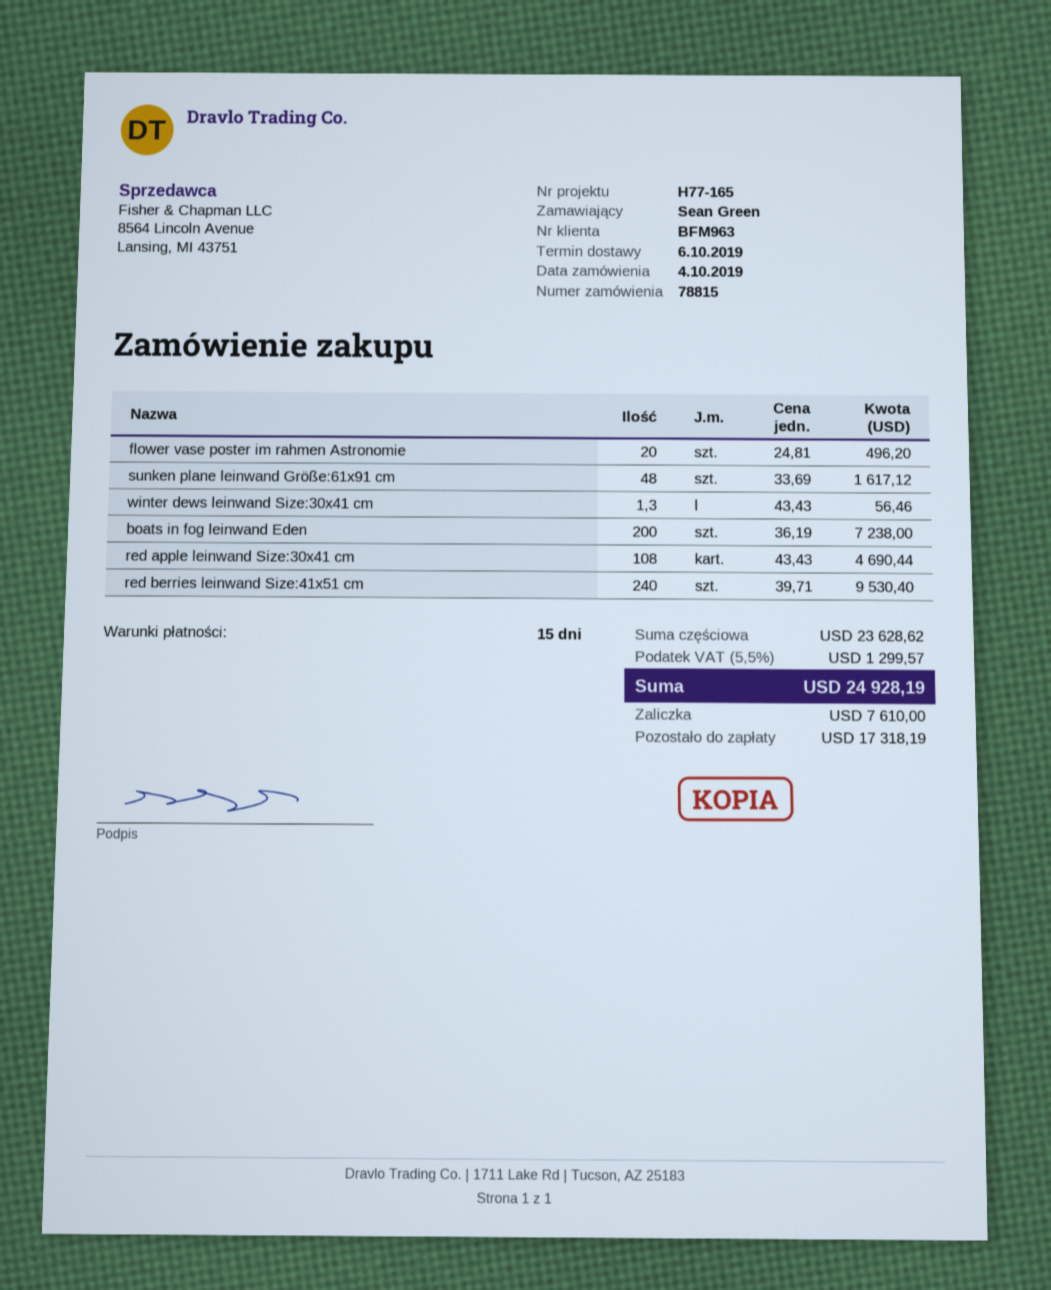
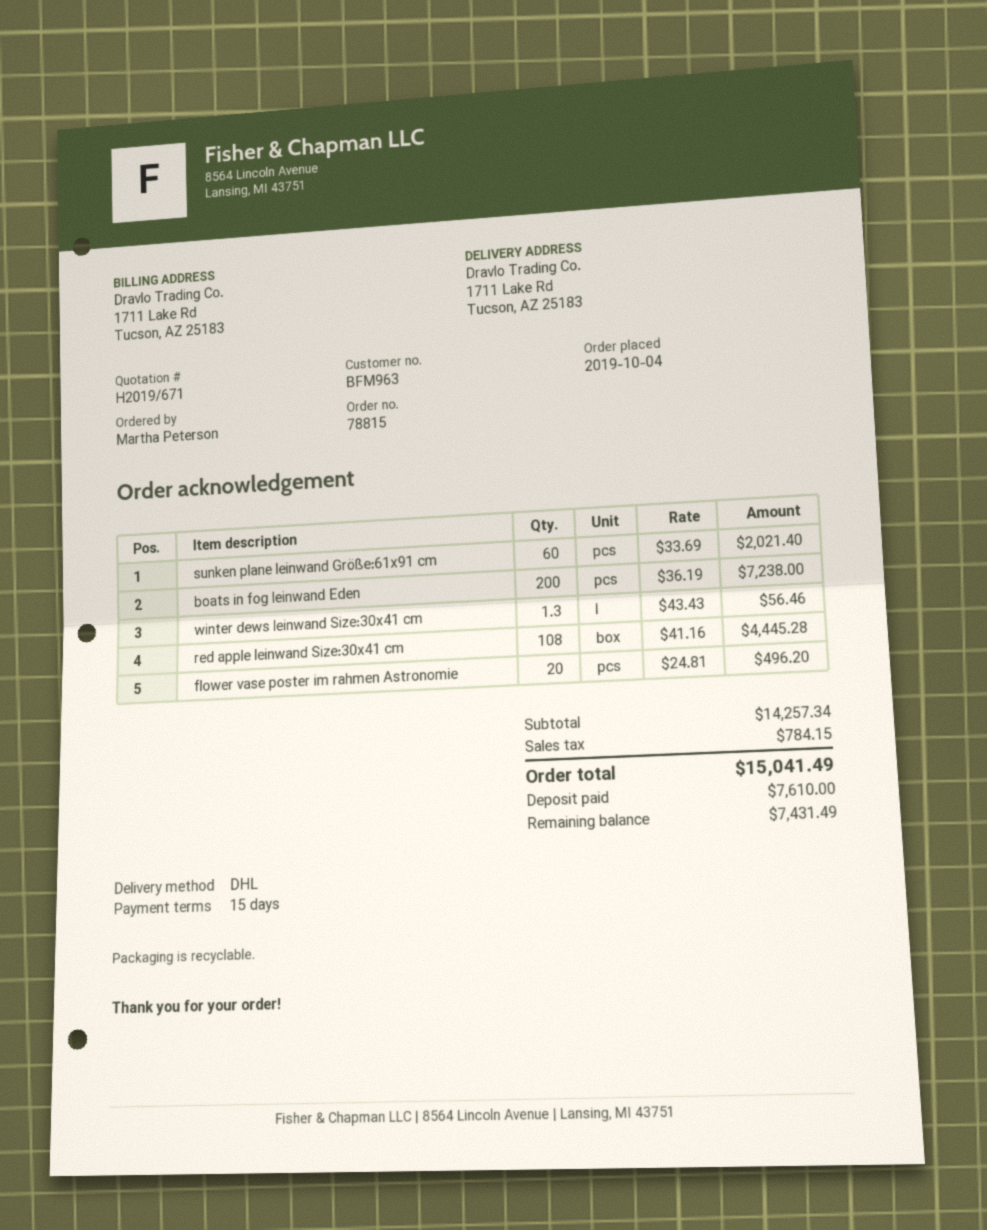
ordered by: Sean Green -> Martha Peterson
sunken plane leinwand Größe:61x91 cm: 48 x 33.69 = 1617.12 -> 60 x 33.69 = 2021.40
red apple leinwand Size:30x41 cm: 108 x 43.43 = 4690.44 -> 108 x 41.16 = 4445.28
red berries leinwand Size:41x51 cm: 240 x 39.71 = 9530.40 -> none
subtotal: 23628.62 -> 14257.34
tax: 1299.57 -> 784.15
total: 24928.19 -> 15041.49
balance: 17318.19 -> 7431.49

